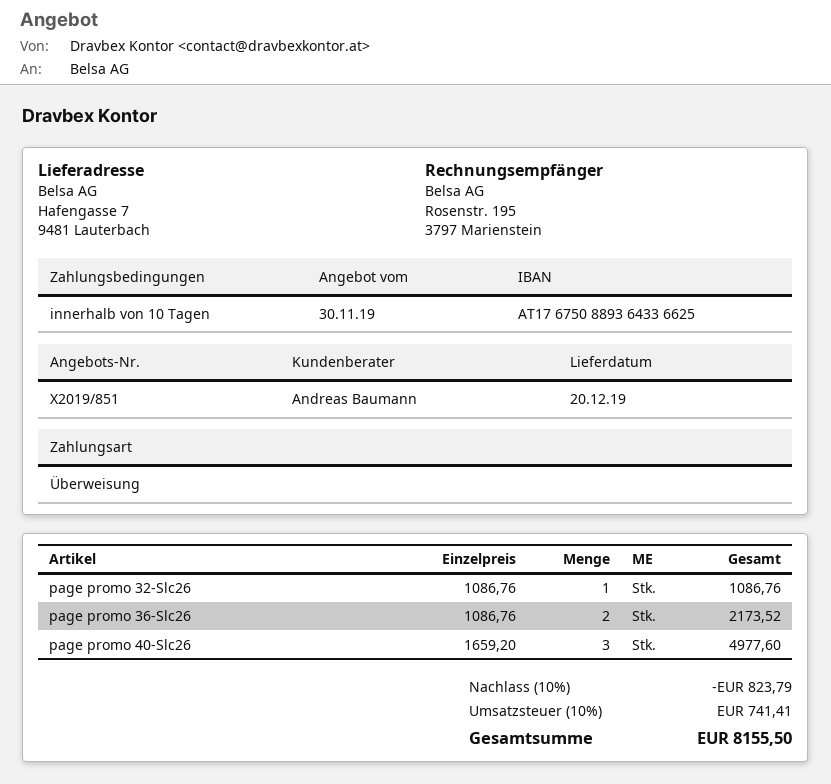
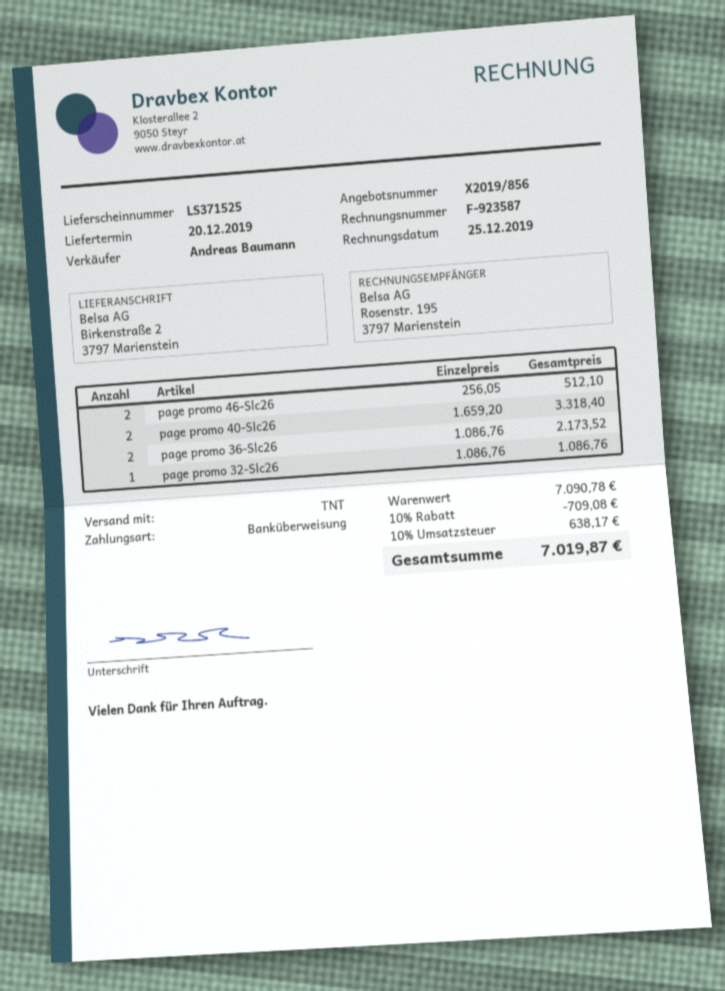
quote number: X2019/851 -> X2019/856
ship to: Hafengasse 7, 9481 Lauterbach -> Birkenstraße 2, 3797 Marienstein
page promo 40-Slc26: 3 x 1659.20 = 4977.60 -> 2 x 1659.20 = 3318.40
page promo 46-Slc26: none -> 2 x 256.05 = 512.10
discount: 10% = 823.79 -> 10% = 709.08
tax: 10% = 741.41 -> 10% = 638.17
total: 8155.50 -> 7019.87

